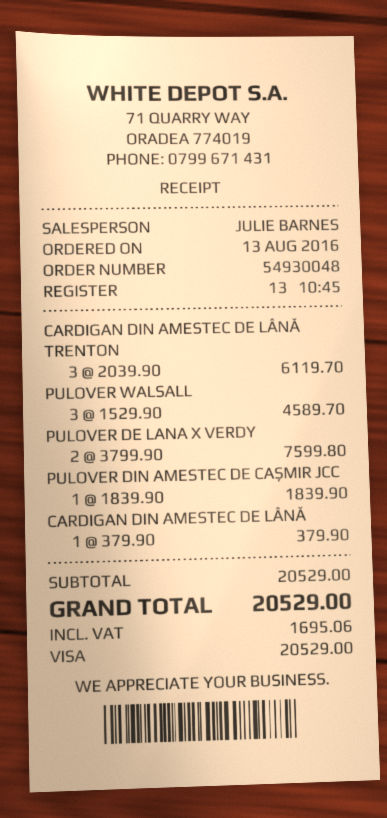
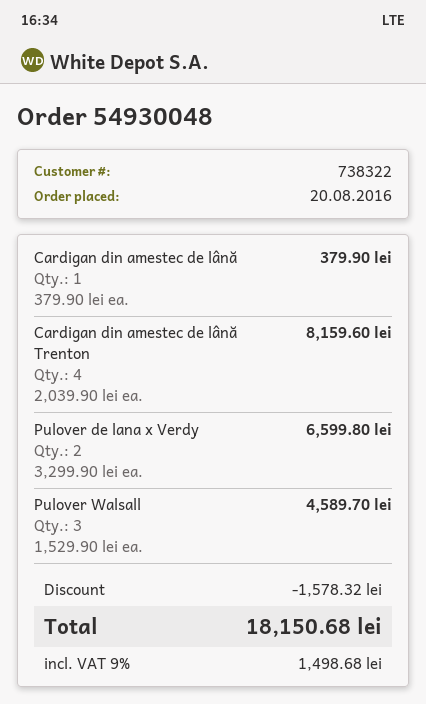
order date: 2016-08-13 -> 2016-08-20
CARDIGAN DIN AMESTEC DE LÂNĂ TRENTON: 3 x 2039.90 = 6119.70 -> 4 x 2039.90 = 8159.60
PULOVER DE LANA X VERDY: 2 x 3799.90 = 7599.80 -> 2 x 3299.90 = 6599.80
PULOVER DIN AMESTEC DE CAȘMIR JCC: 1 x 1839.90 = 1839.90 -> none
discount: none -> 1578.32
tax: 1695.06 -> 1498.68
total: 20529.00 -> 18150.68

